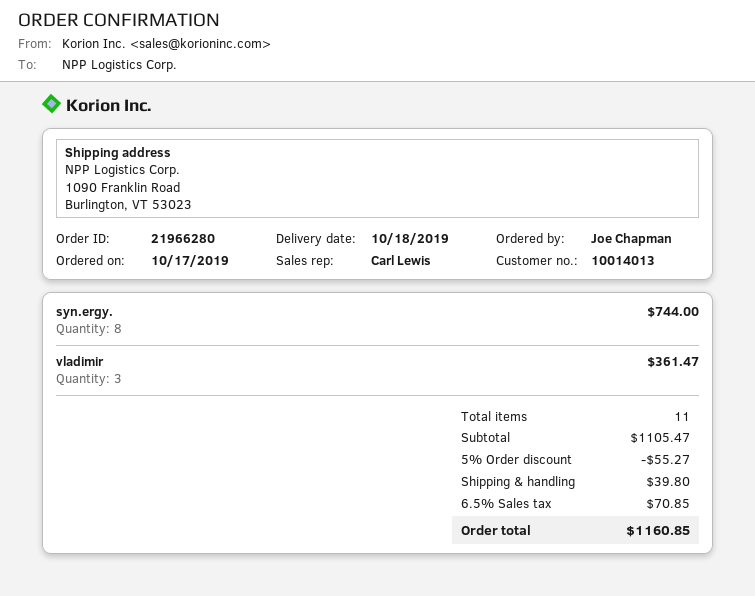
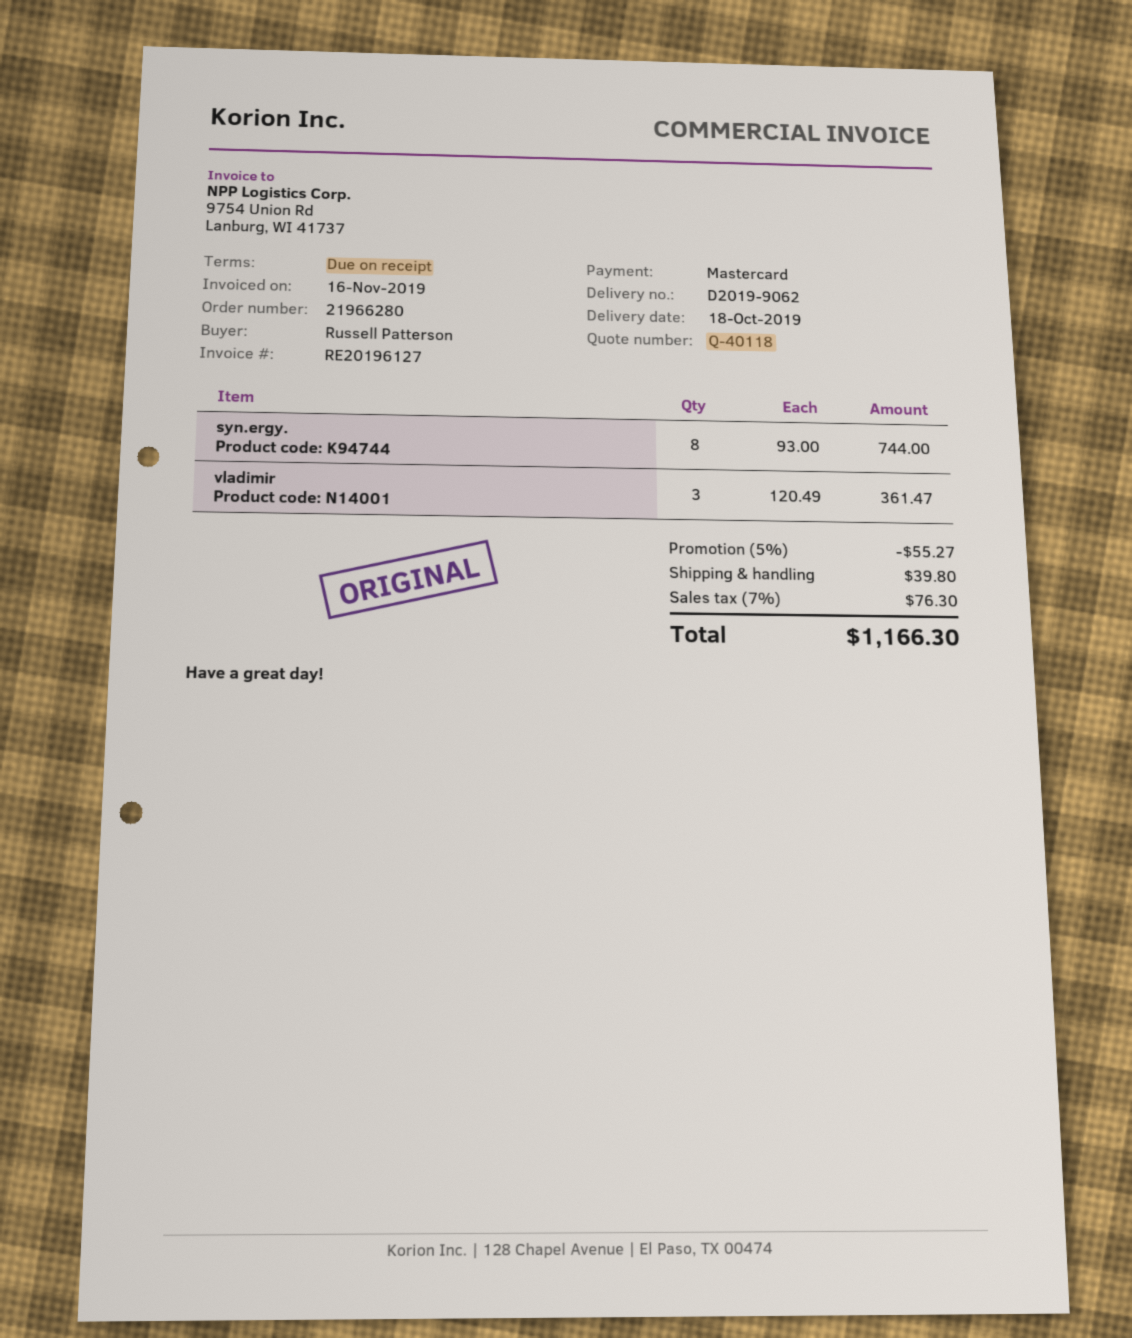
ordered by: Joe Chapman -> Russell Patterson
tax: 6.5% = 70.85 -> 7% = 76.30
total: 1160.85 -> 1166.30

